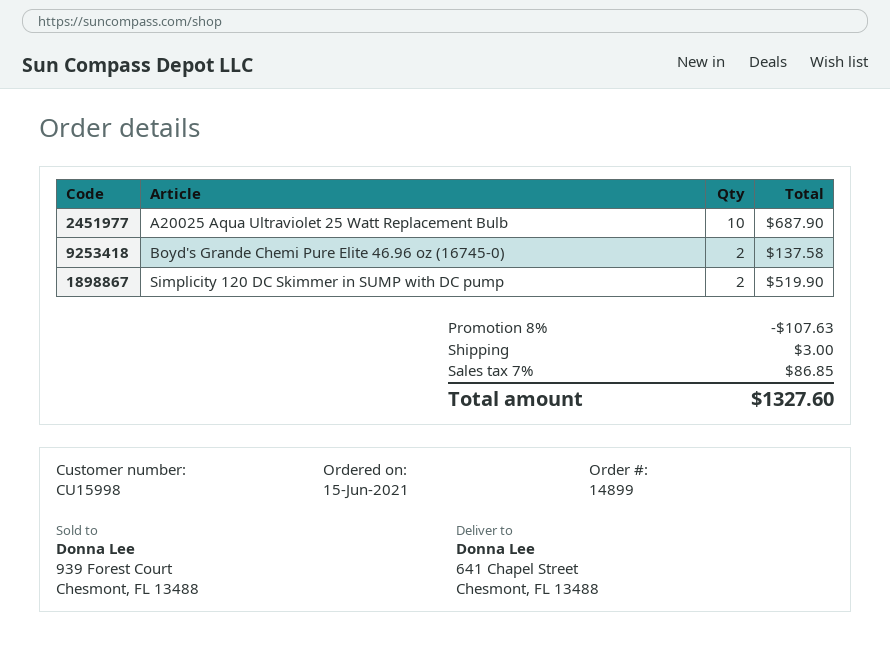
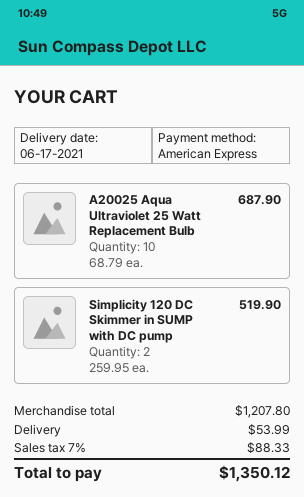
Boyd's Grande Chemi Pure Elite 46.96 oz (16745-0): 2 for 137.58 -> none
discount: 8% = 107.63 -> none
shipping: 3.00 -> 53.99
tax: 7% = 86.85 -> 7% = 88.33
total: 1327.60 -> 1350.12

